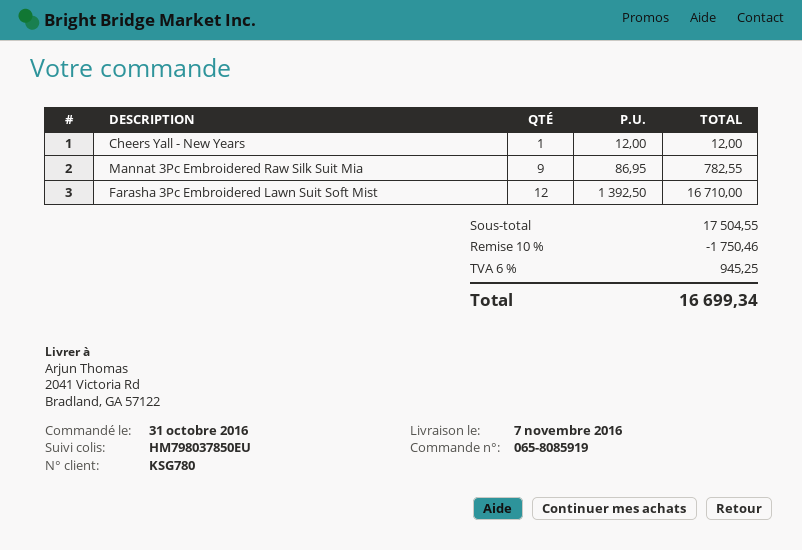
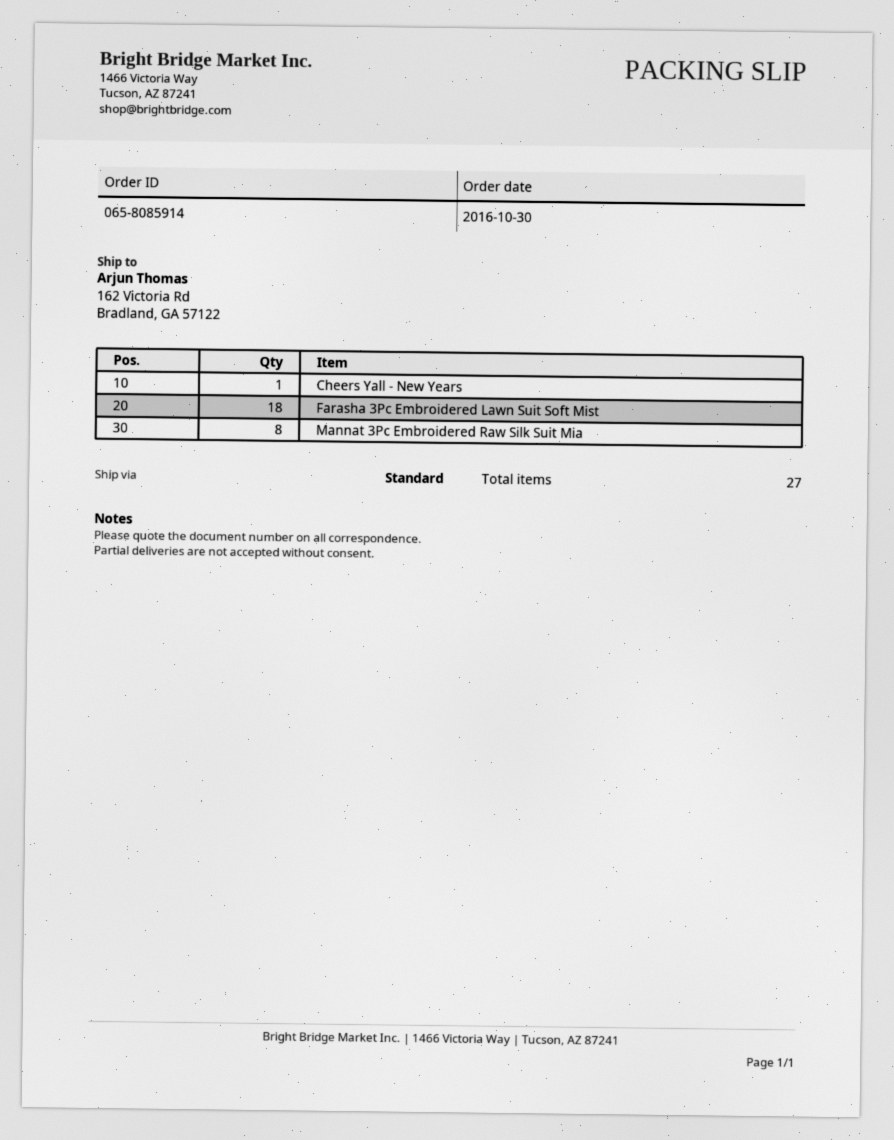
order number: 065-8085919 -> 065-8085914
order date: 2016-10-31 -> 2016-10-30
ship to: 2041 Victoria Rd, Bradland, GA 57122 -> 162 Victoria Rd, Bradland, GA 57122
Mannat 3Pc Embroidered Raw Silk Suit Mia: 9 -> 8
Farasha 3Pc Embroidered Lawn Suit Soft Mist: 12 -> 18

